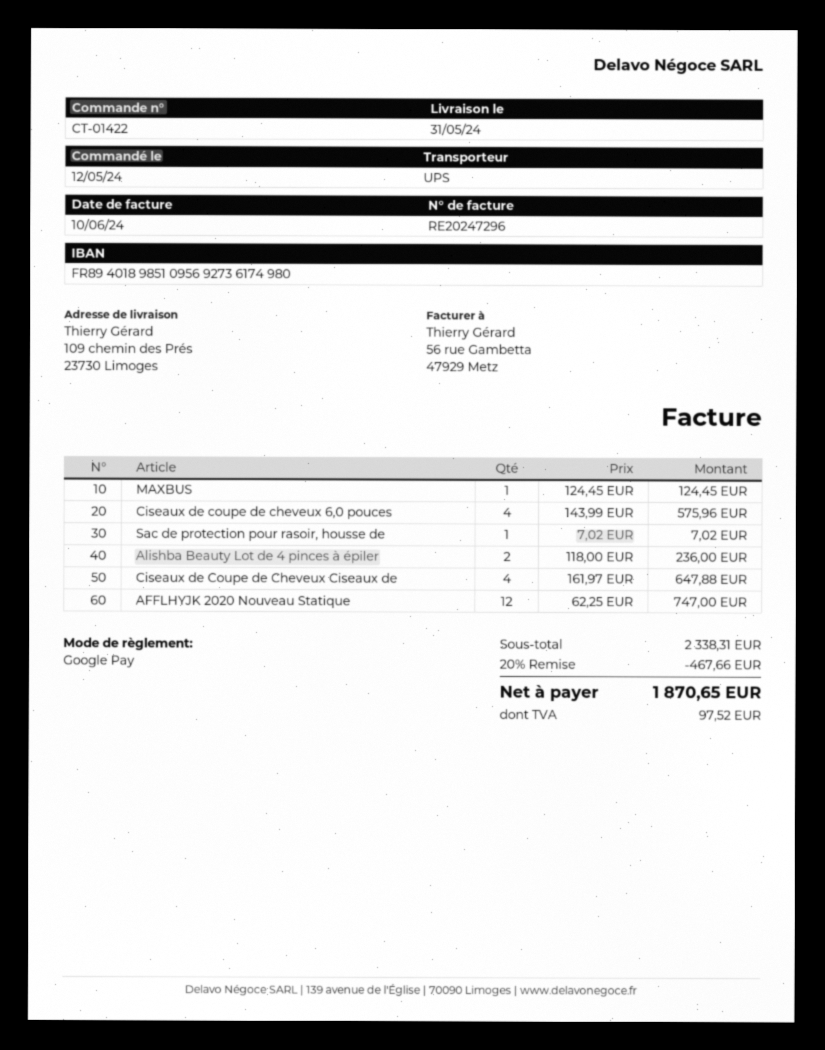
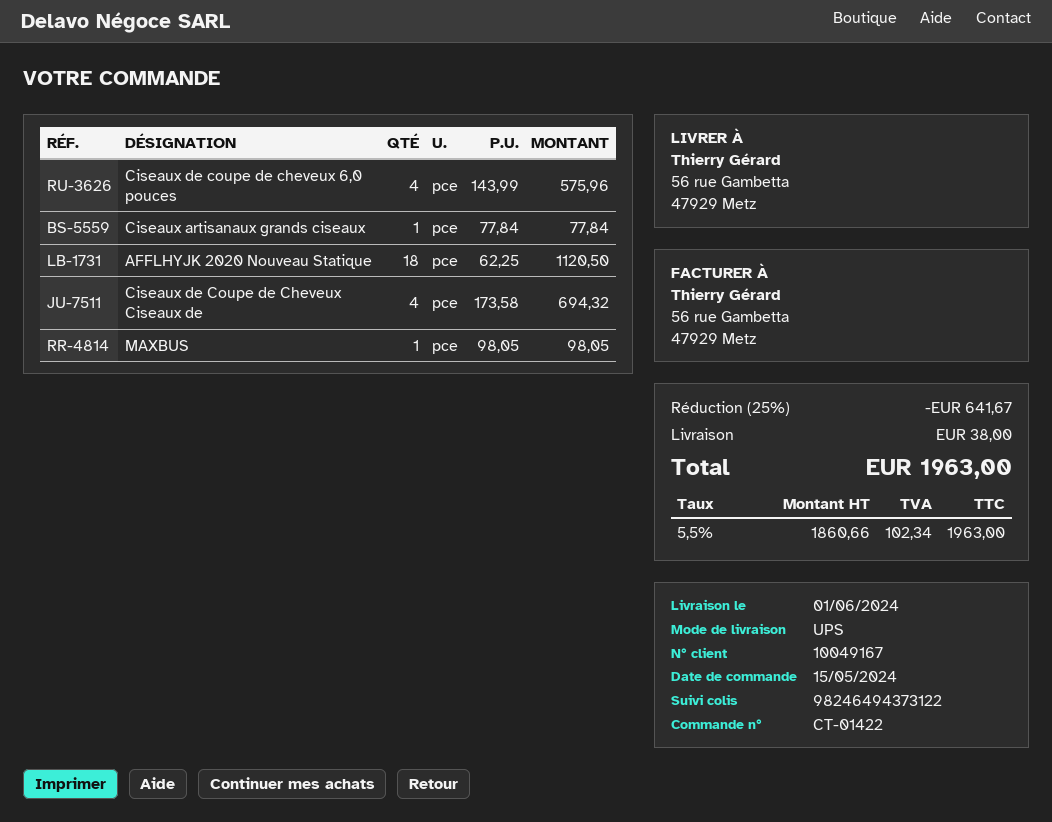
order date: 2024-05-12 -> 2024-05-15
delivery date: 2024-05-31 -> 2024-06-01
ship to: 109 chemin des Prés, 23730 Limoges -> 56 rue Gambetta, 47929 Metz
MAXBUS: 1 x 124.45 = 124.45 -> 1 x 98.05 = 98.05
Sac de protection pour rasoir, housse de: 1 x 7.02 = 7.02 -> none
Alishba Beauty Lot de 4 pinces à épiler: 2 x 118.00 = 236.00 -> none
Ciseaux de Coupe de Cheveux Ciseaux de: 4 x 161.97 = 647.88 -> 4 x 173.58 = 694.32
AFFLHYJK 2020 Nouveau Statique: 12 x 62.25 = 747.00 -> 18 x 62.25 = 1120.50
Ciseaux artisanaux grands ciseaux: none -> 1 x 77.84 = 77.84
discount: 20% = 467.66 -> 25% = 641.67
shipping: none -> 38.00
tax: 97.52 -> 102.34
total: 1870.65 -> 1963.00

